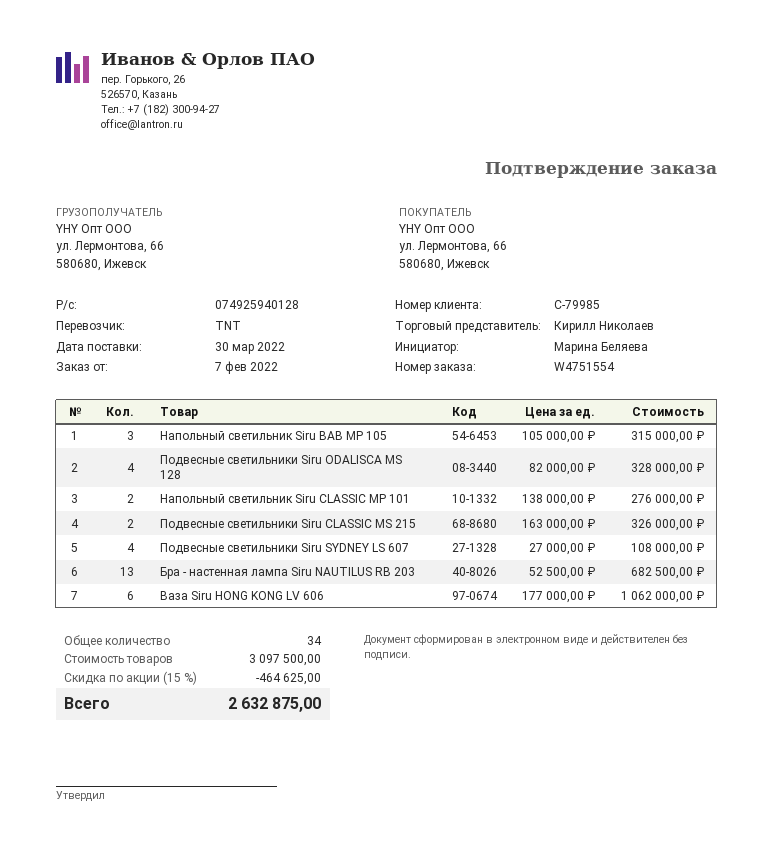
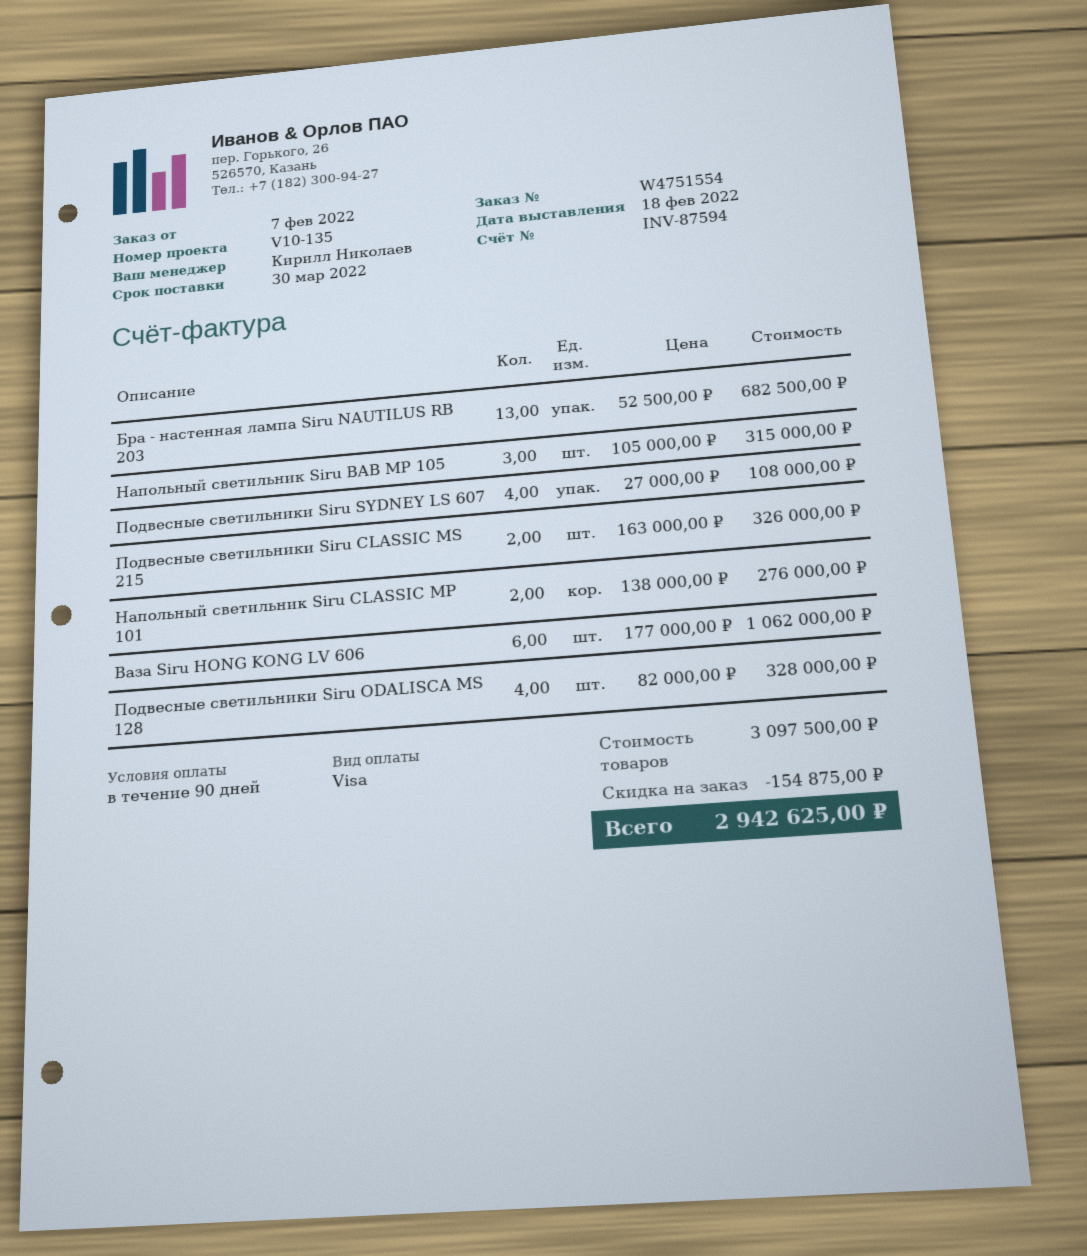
discount: 464625.00 -> 154875.00
total: 2632875.00 -> 2942625.00

